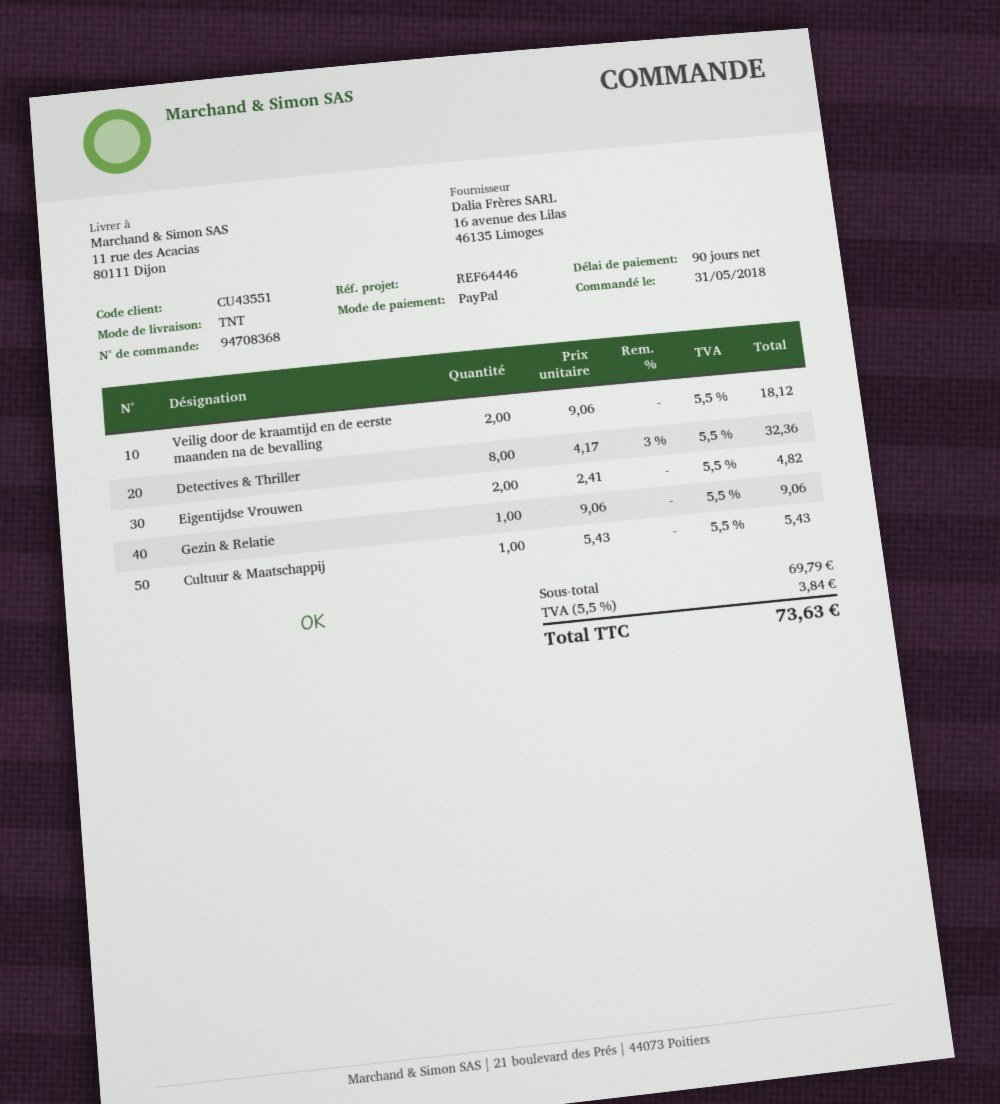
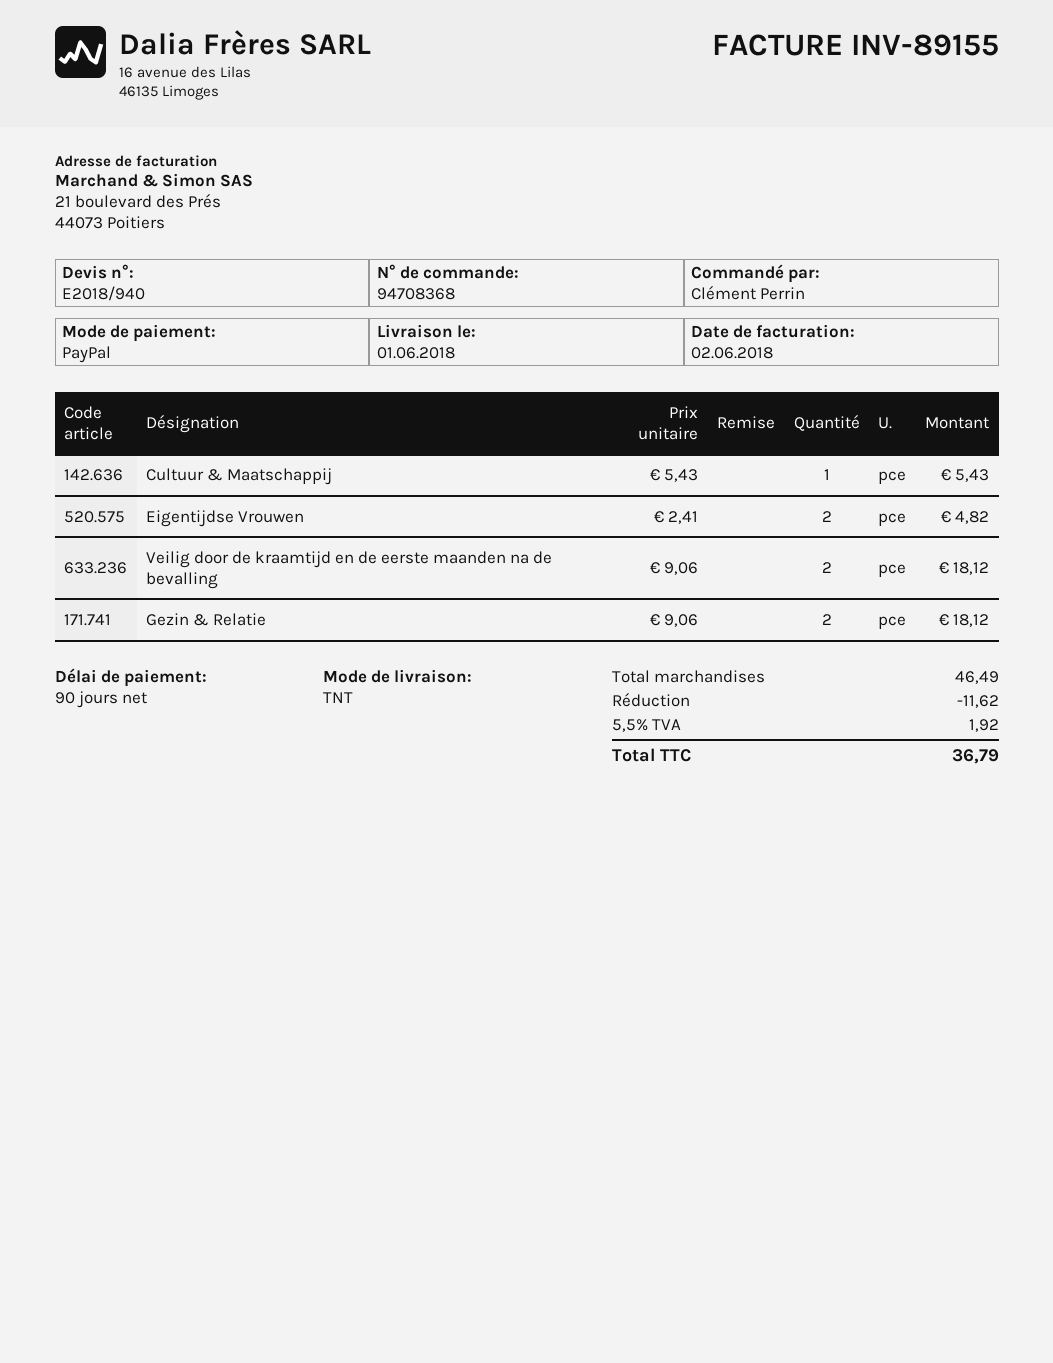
Detectives & Thriller: 8 x 4.17 - 3% = 32.36 -> none
Gezin & Relatie: 1 x 9.06 = 9.06 -> 2 x 9.06 = 18.12
subtotal: 69.79 -> 46.49
discount: none -> 11.62
tax: 5.5% = 3.84 -> 5.5% = 1.92
total: 73.63 -> 36.79

